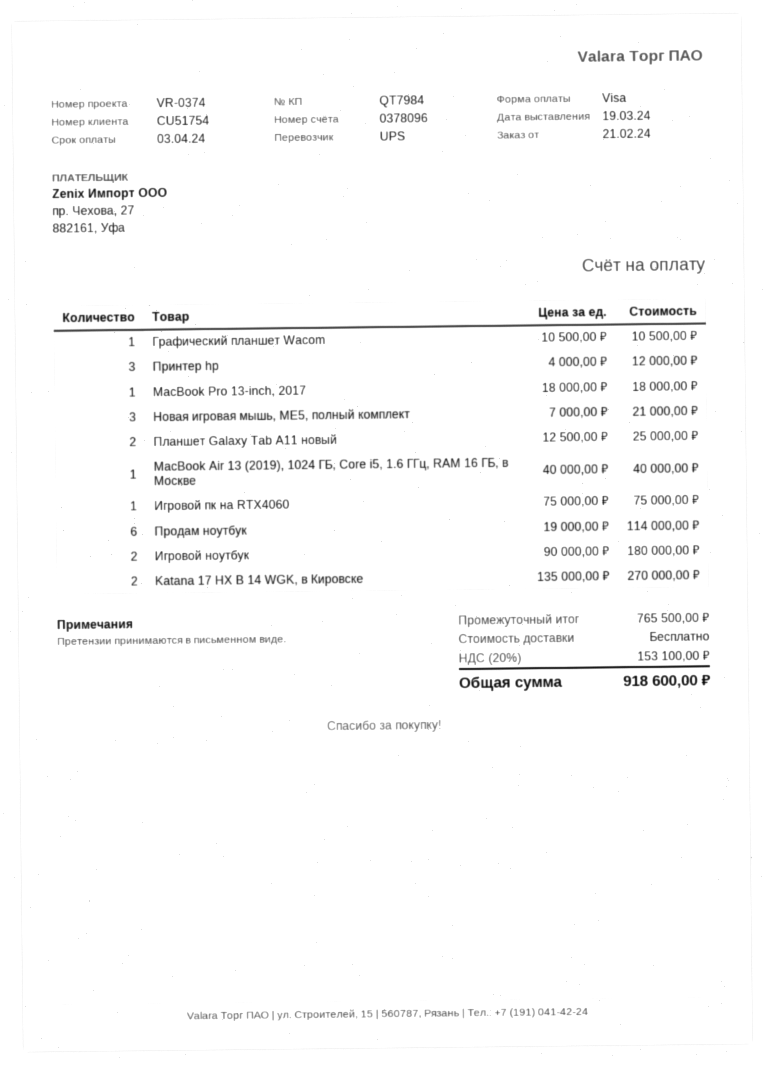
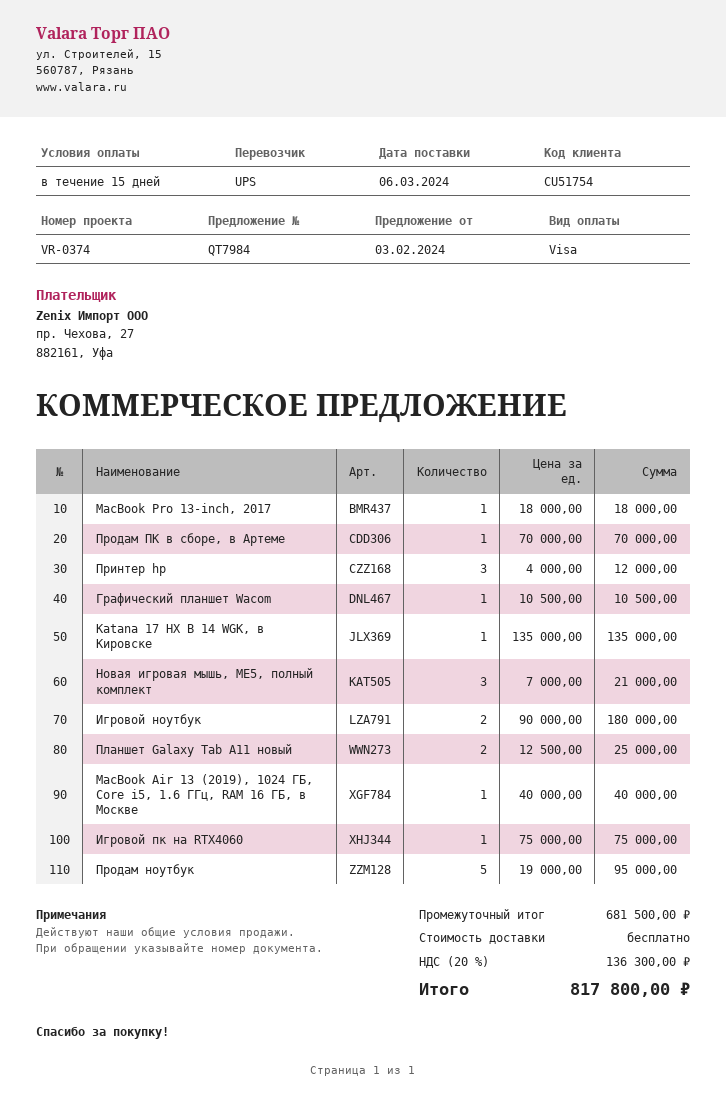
Продам ноутбук: 6 x 19000.00 = 114000.00 -> 5 x 19000.00 = 95000.00
Katana 17 HX B 14 WGK, в Кировске: 2 x 135000.00 = 270000.00 -> 1 x 135000.00 = 135000.00
Продам ПК в сборе, в Артеме: none -> 1 x 70000.00 = 70000.00
subtotal: 765500.00 -> 681500.00
tax: 20% = 153100.00 -> 20% = 136300.00
total: 918600.00 -> 817800.00

